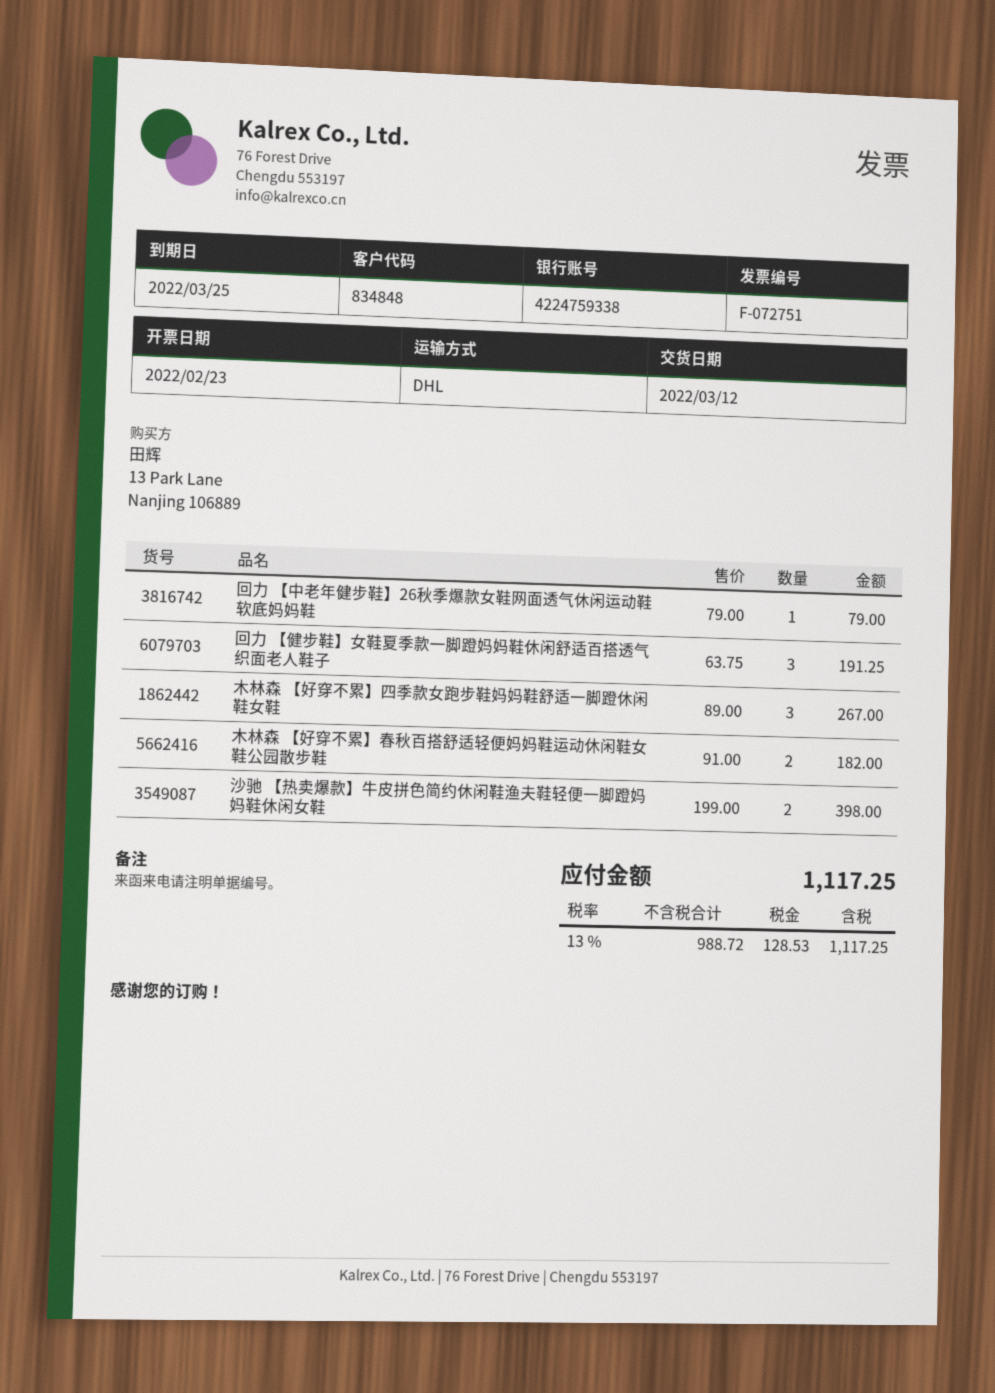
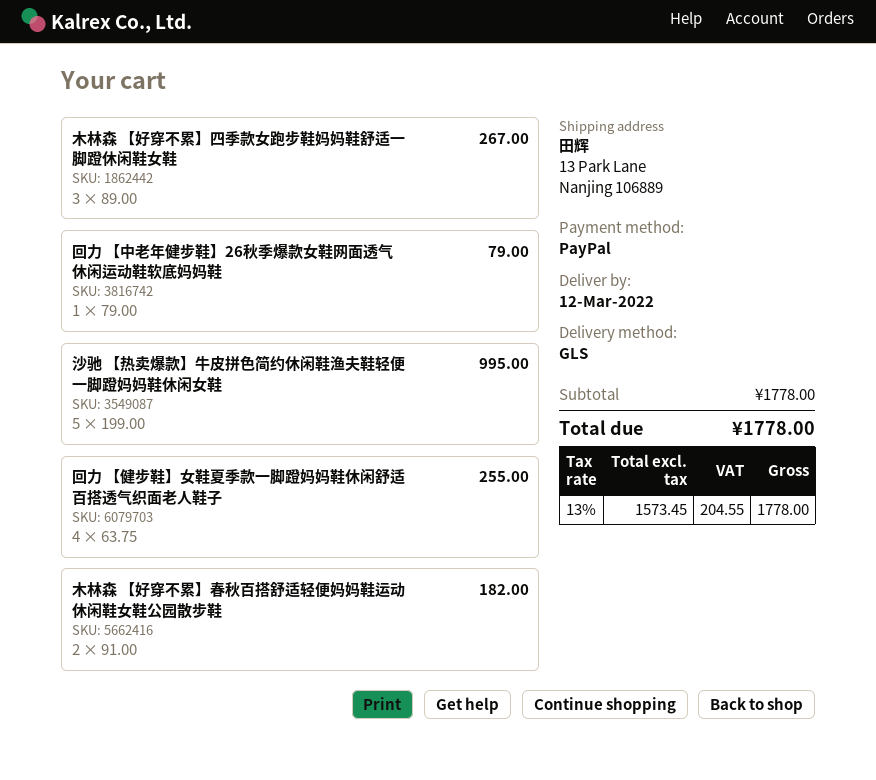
shipping method: DHL -> GLS
回力 【健步鞋】女鞋夏季款一脚蹬妈妈鞋休闲舒适百搭透气织面老人鞋子: 3 x 63.75 = 191.25 -> 4 x 63.75 = 255.00
沙驰 【热卖爆款】牛皮拼色简约休闲鞋渔夫鞋轻便一脚蹬妈妈鞋休闲女鞋: 2 x 199.00 = 398.00 -> 5 x 199.00 = 995.00
net: 988.72 -> 1573.45
tax: 13% = 128.53 -> 13% = 204.55
total: 1117.25 -> 1778.00

